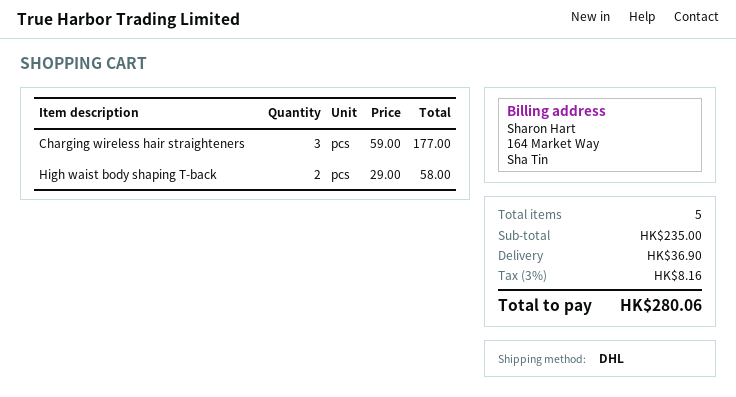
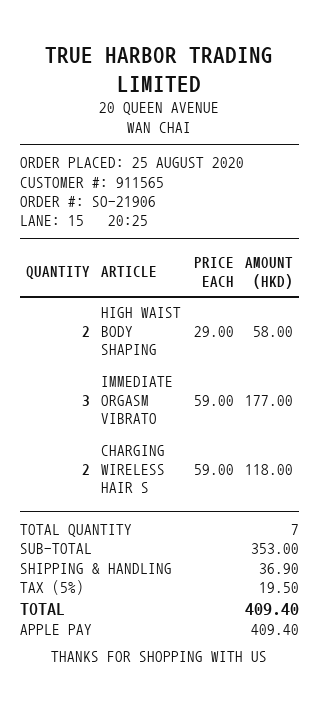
Charging wireless hair straighteners: 3 x 59.00 = 177.00 -> 2 x 59.00 = 118.00
IMMEDIATE ORGASM VIBRATO: none -> 3 x 59.00 = 177.00
total quantity: 5 -> 7
subtotal: 235.00 -> 353.00
tax: 3% = 8.16 -> 5% = 19.50
total: 280.06 -> 409.40

